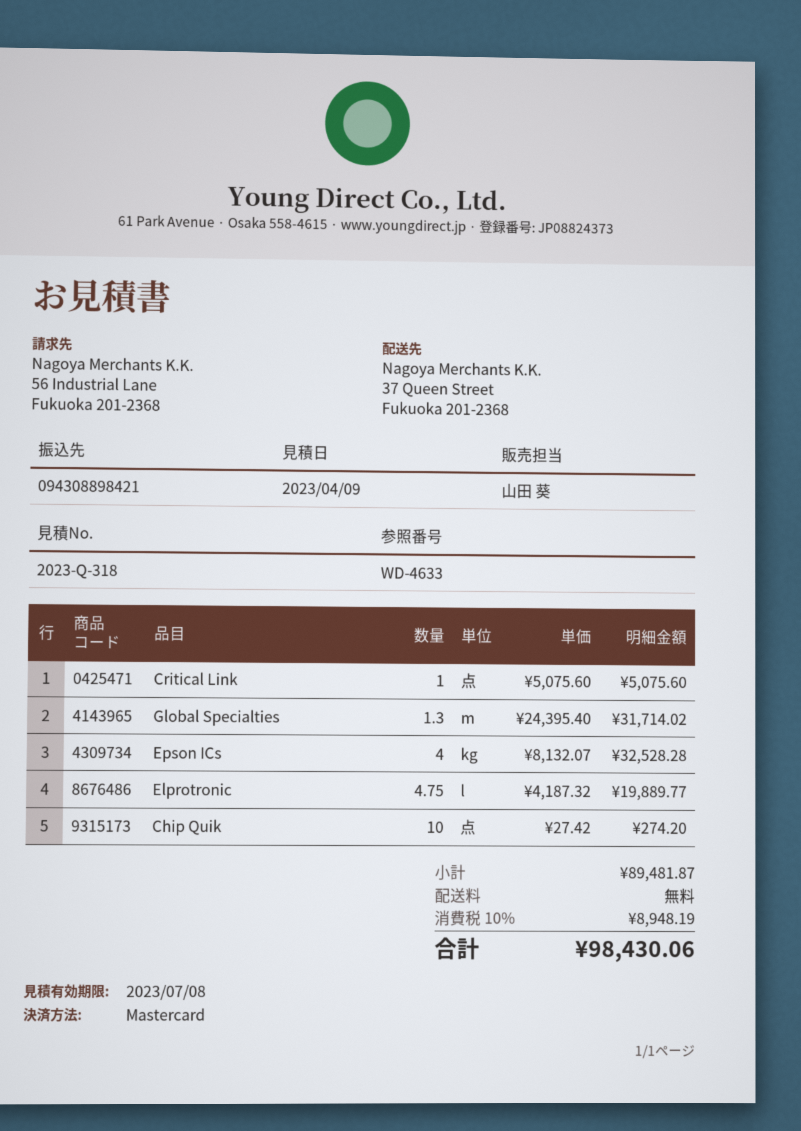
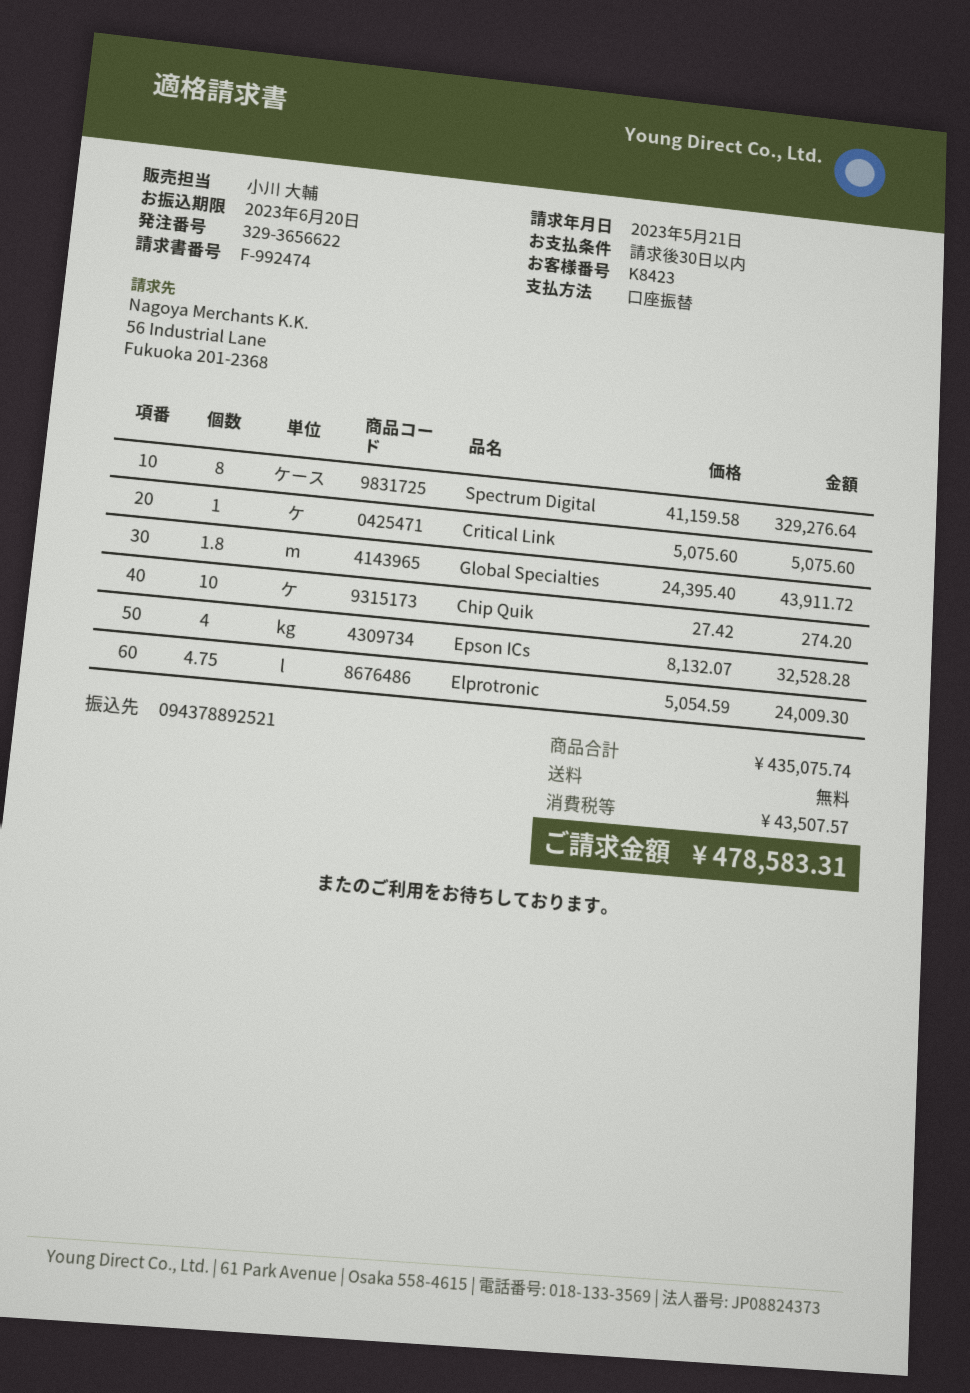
sales rep: 山田 葵 -> 小川 大輔
payment method: Mastercard -> direct debit
bank account: 094308898421 -> 094378892521
Global Specialties: 1.3 x 24395.40 = 31714.02 -> 1.8 x 24395.40 = 43911.72
Elprotronic: 4.75 x 4187.32 = 19889.77 -> 4.75 x 5054.59 = 24009.30
Spectrum Digital: none -> 8 x 41159.58 = 329276.64
subtotal: 89481.87 -> 435075.74
tax: 8948.19 -> 43507.57
total: 98430.06 -> 478583.31

